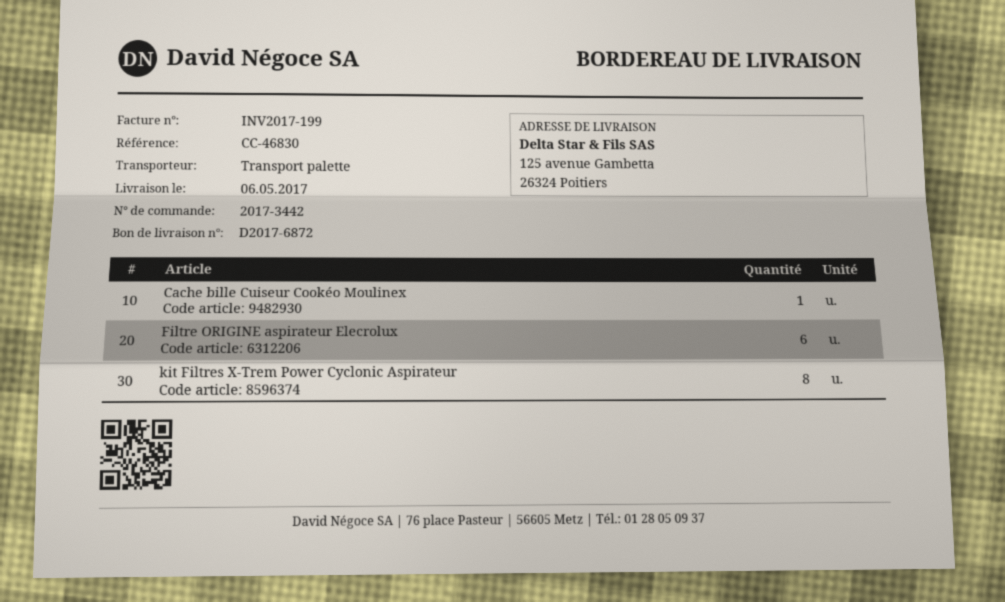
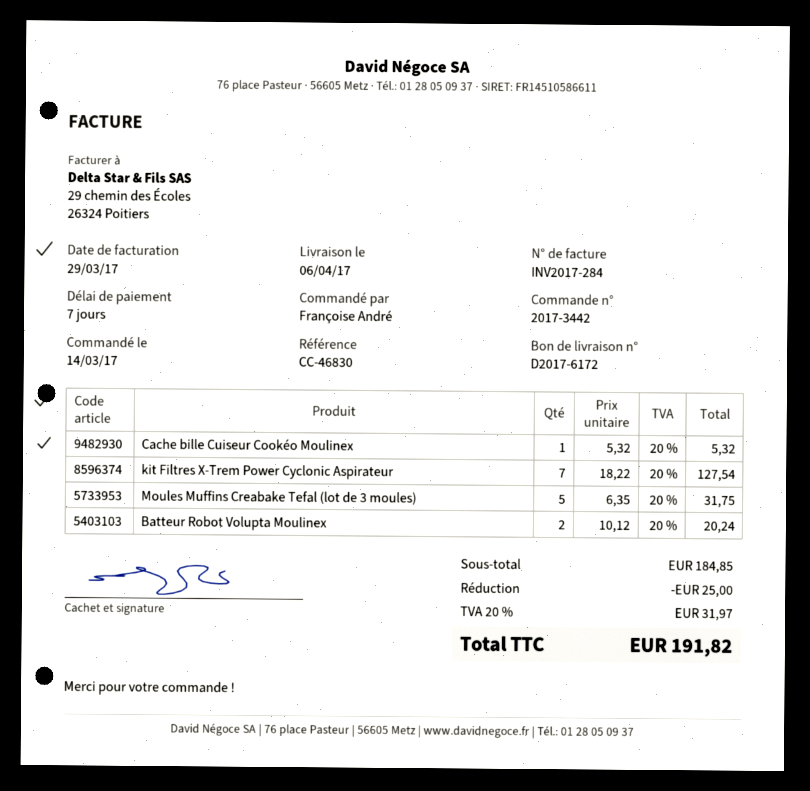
delivery note number: D2017-6872 -> D2017-6172
delivery date: 2017-05-06 -> 2017-04-06
invoice number: INV2017-199 -> INV2017-284
Filtre ORIGINE aspirateur Elecrolux: 6 -> none
kit Filtres X-Trem Power Cyclonic Aspirateur: 8 -> 7
Moules Muffins Creabake Tefal (lot de 3 moules): none -> 5
Batteur Robot Volupta Moulinex: none -> 2

